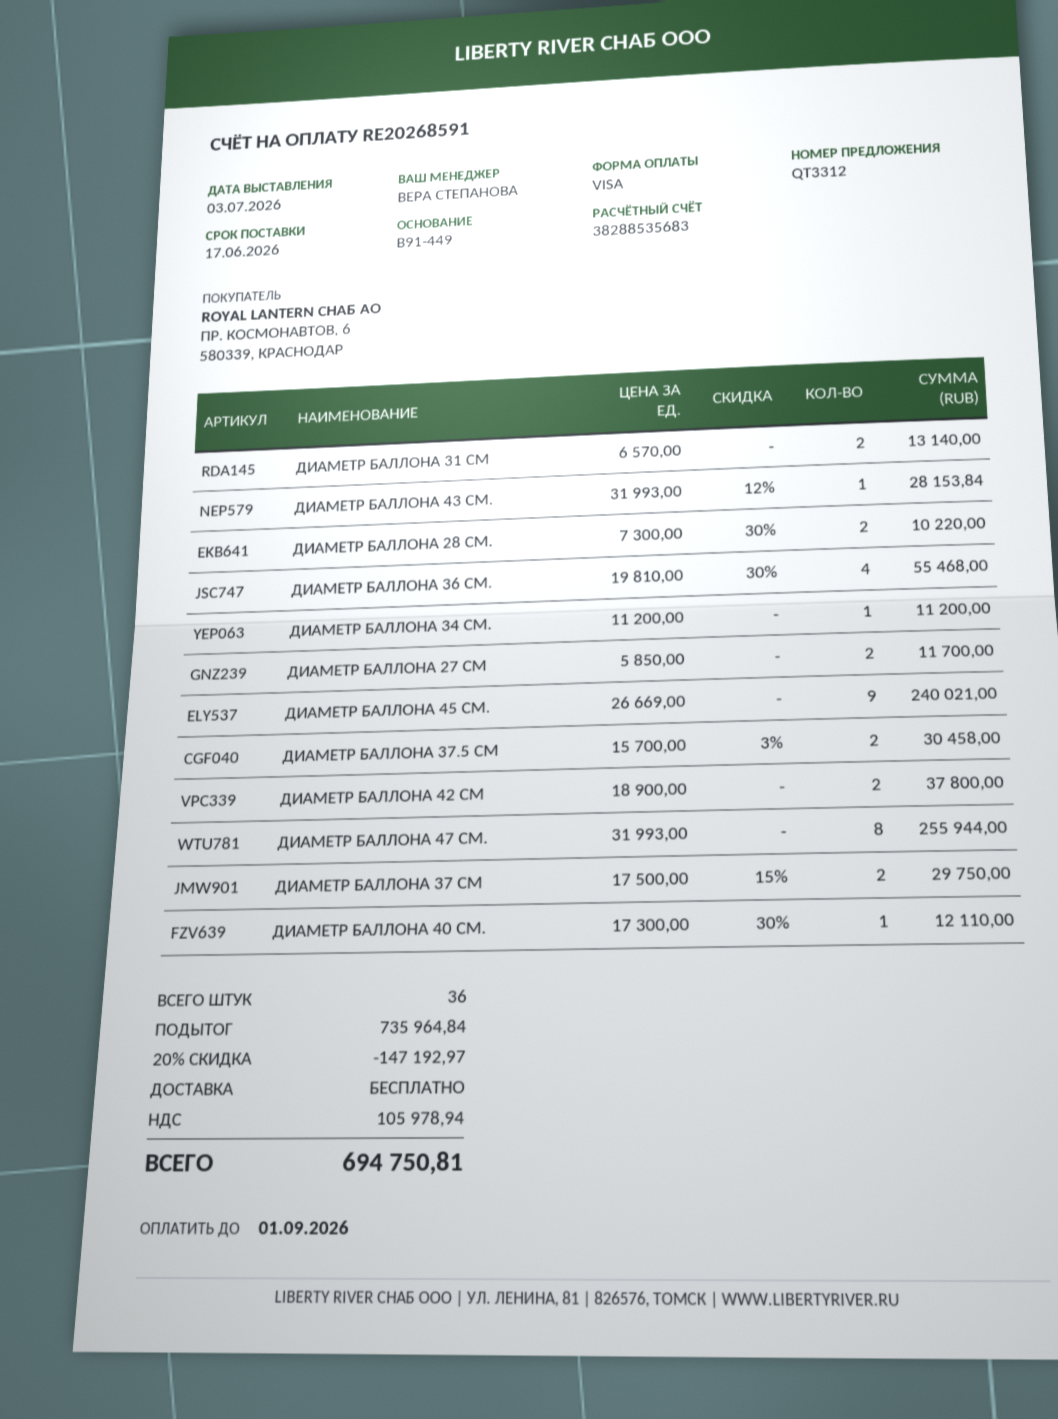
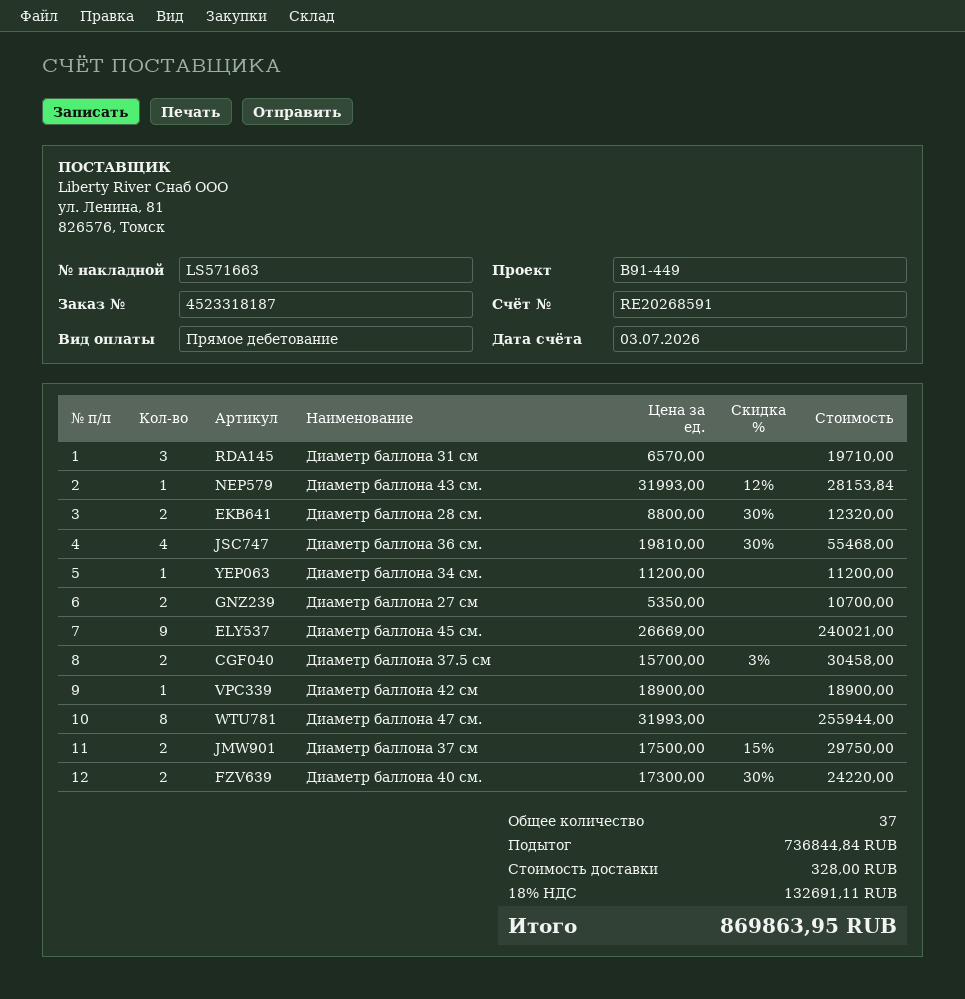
payment method: Visa -> direct debit
ДИАМЕТР БАЛЛОНА 31 СМ: 2 x 6570.00 = 13140.00 -> 3 x 6570.00 = 19710.00
ДИАМЕТР БАЛЛОНА 28 СМ.: 2 x 7300.00 - 30% = 10220.00 -> 2 x 8800.00 - 30% = 12320.00
ДИАМЕТР БАЛЛОНА 27 СМ: 2 x 5850.00 = 11700.00 -> 2 x 5350.00 = 10700.00
ДИАМЕТР БАЛЛОНА 42 СМ: 2 x 18900.00 = 37800.00 -> 1 x 18900.00 = 18900.00
ДИАМЕТР БАЛЛОНА 40 СМ.: 1 x 17300.00 - 30% = 12110.00 -> 2 x 17300.00 - 30% = 24220.00
total quantity: 36 -> 37
subtotal: 735964.84 -> 736844.84
discount: 20% = 147192.97 -> none
shipping: 0.00 -> 328.00
tax: 105978.94 -> 132691.11
total: 694750.81 -> 869863.95

